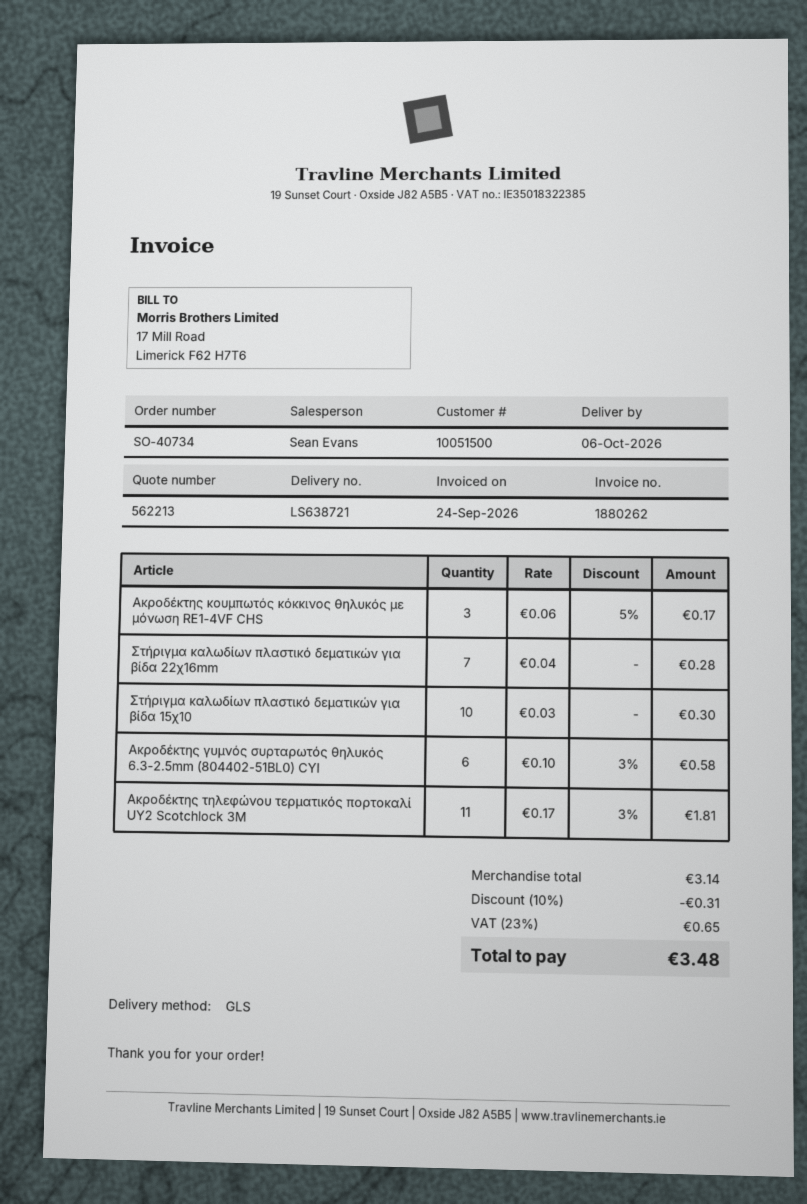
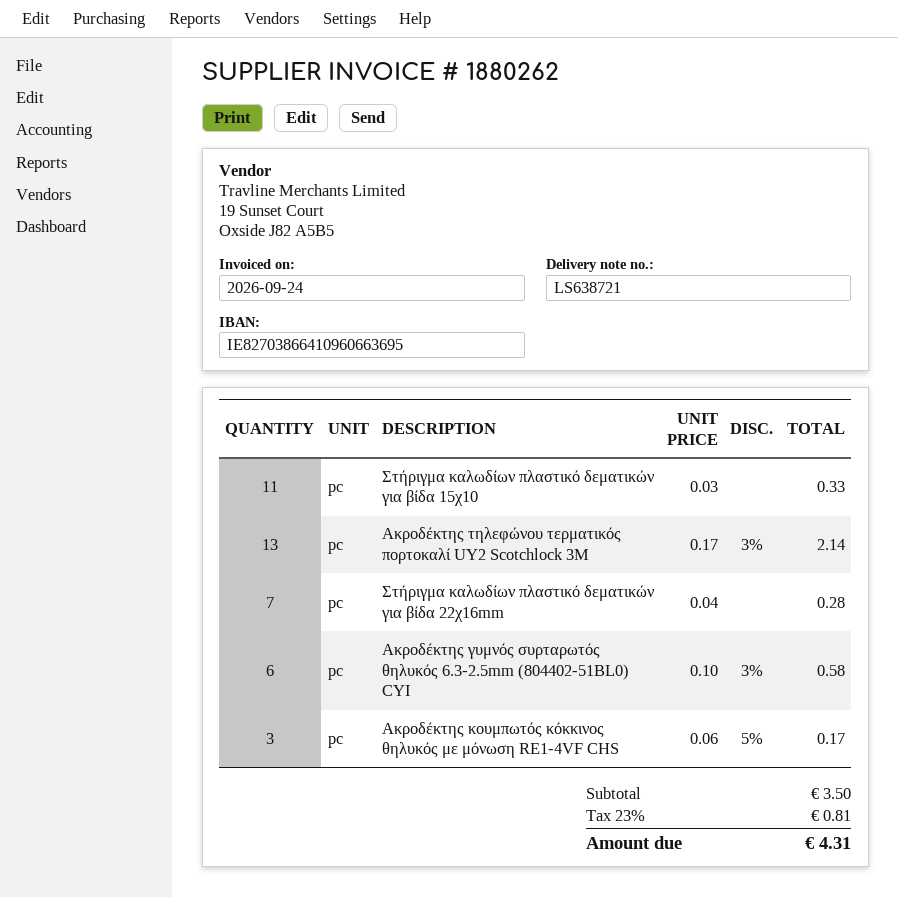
Στήριγμα καλωδίων πλαστικό δεματικών για βίδα 15χ10: 10 x 0.03 = 0.30 -> 11 x 0.03 = 0.33
Ακροδέκτης τηλεφώνου τερματικός πορτοκαλί UY2 Scotchlock 3M: 11 x 0.17 - 3% = 1.81 -> 13 x 0.17 - 3% = 2.14
subtotal: 3.14 -> 3.50
discount: 10% = 0.31 -> none
tax: 23% = 0.65 -> 23% = 0.81
total: 3.48 -> 4.31

